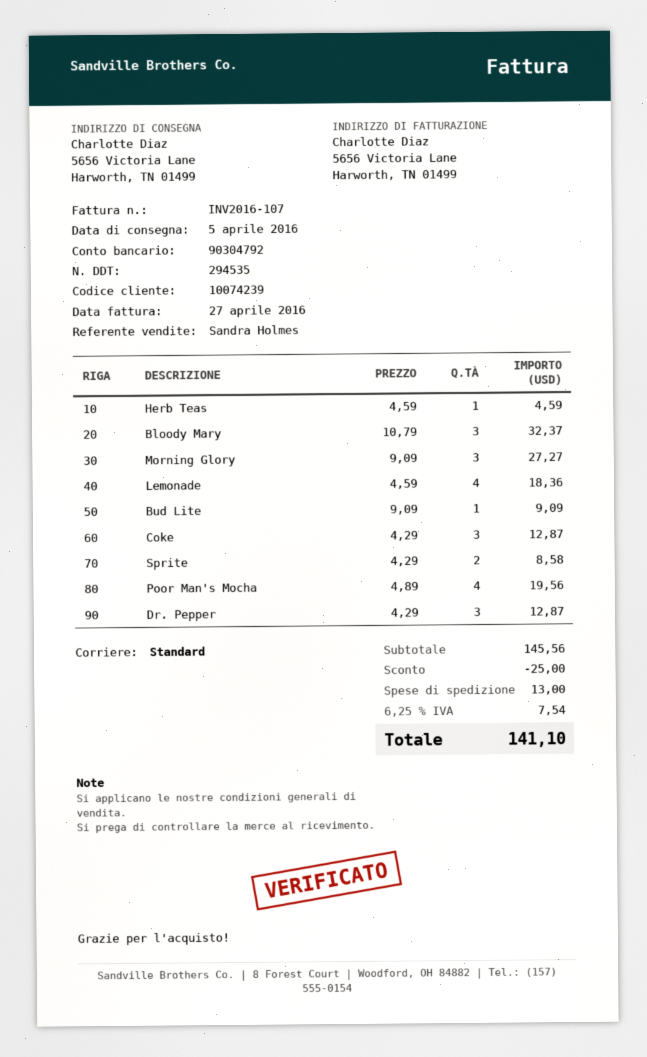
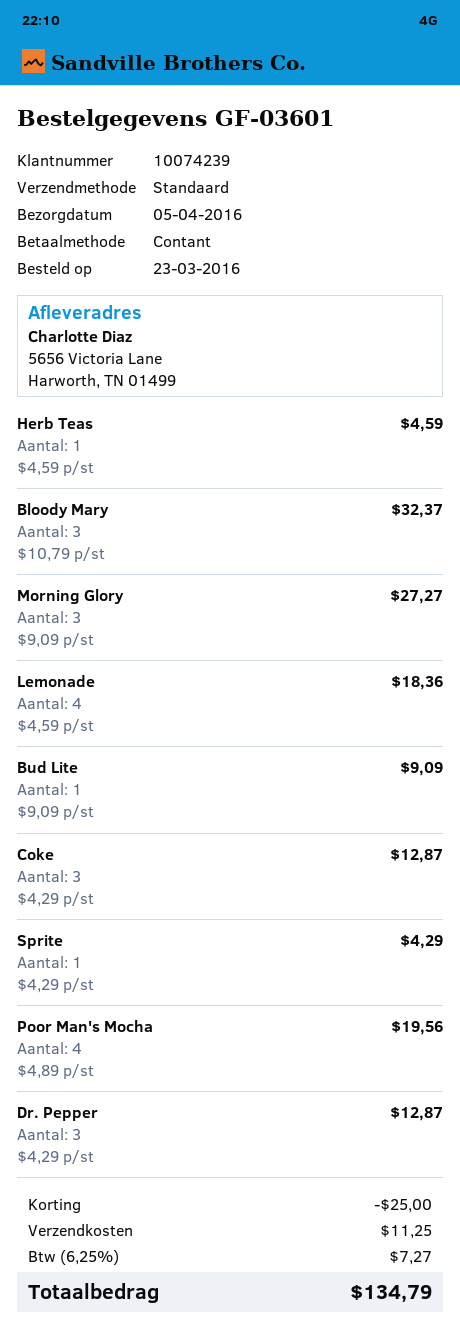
Sprite: 2 x 4.29 = 8.58 -> 1 x 4.29 = 4.29
shipping: 13.00 -> 11.25
tax: 6.25% = 7.54 -> 6.25% = 7.27
total: 141.10 -> 134.79

